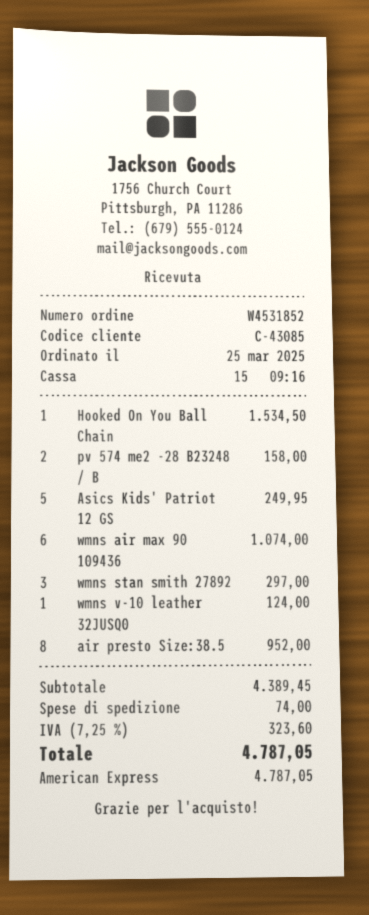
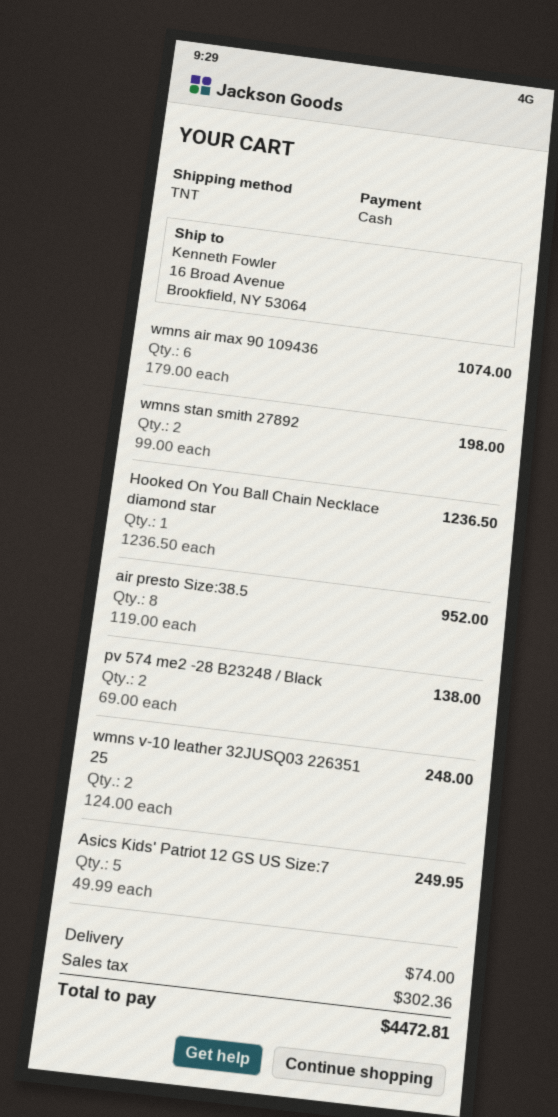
payment method: American Express -> cash
Hooked On You Ball Chain: 1 for 1534.50 -> 1 for 1236.50
pv 574 me2 -28 B23248 / B: 2 for 158.00 -> 2 for 138.00
wmns stan smith 27892: 3 for 297.00 -> 2 for 198.00
wmns v-10 leather 32JUSQ0: 1 for 124.00 -> 2 for 248.00
tax: 323.60 -> 302.36
total: 4787.05 -> 4472.81

